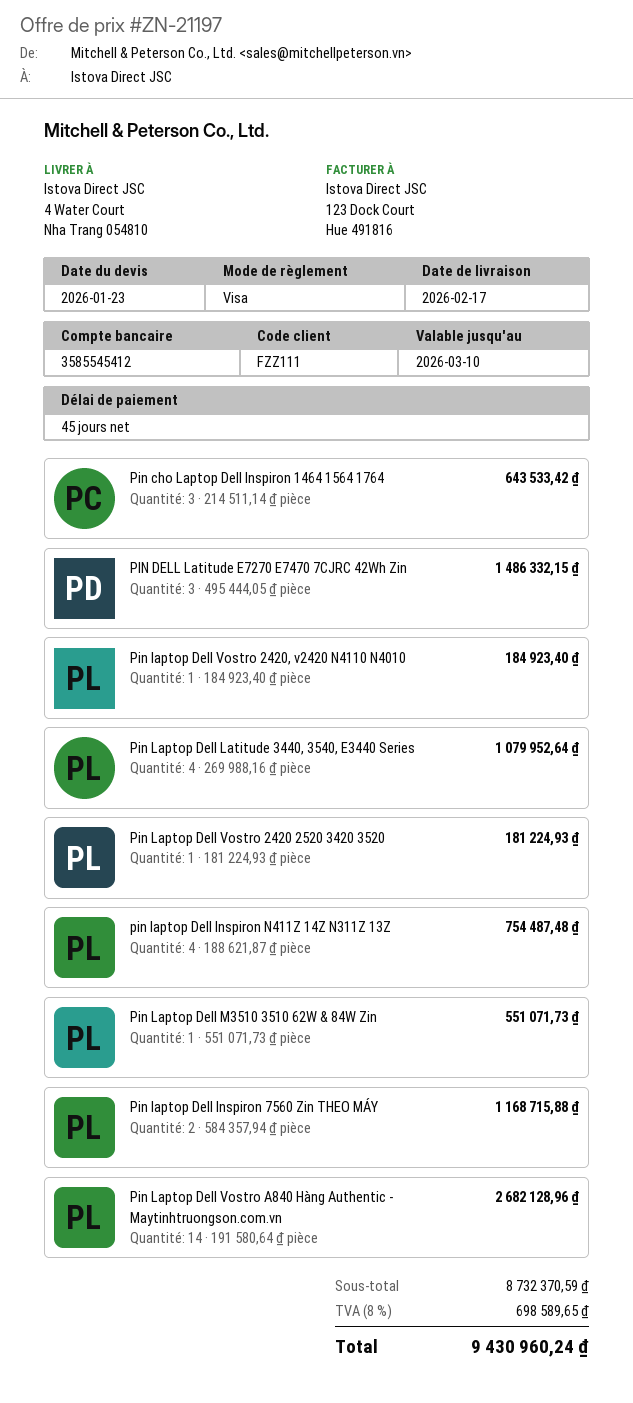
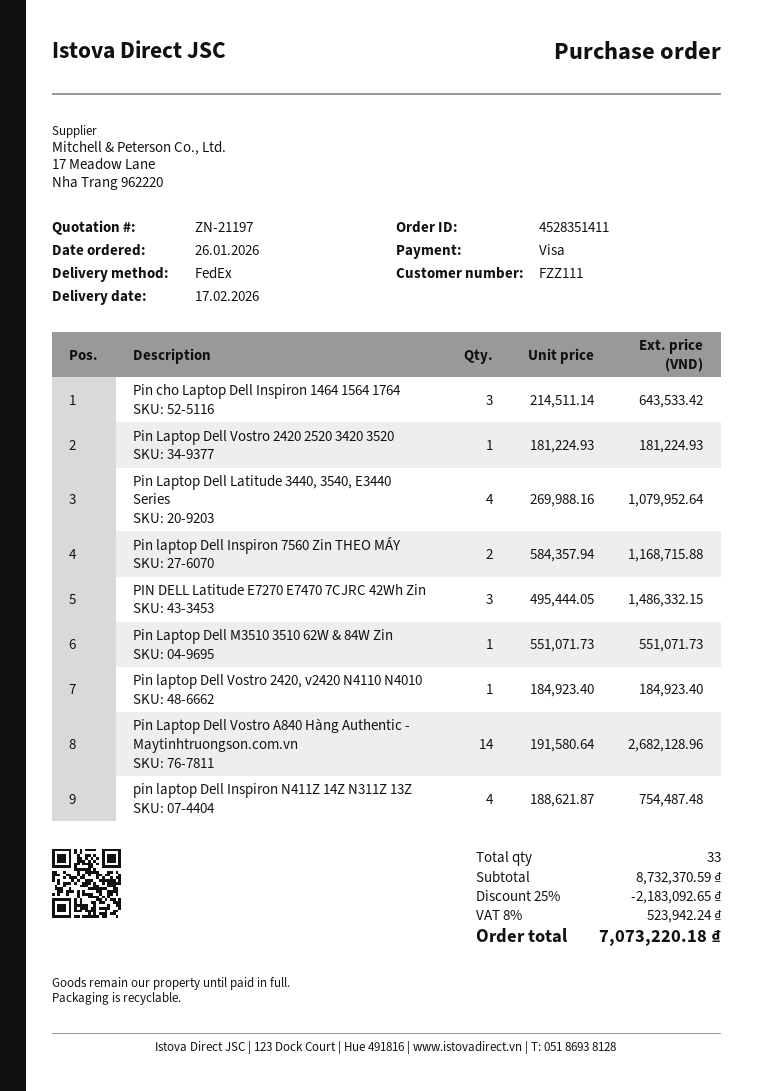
discount: none -> 25% = 2183092.65
tax: 8% = 698589.65 -> 8% = 523942.24
total: 9430960.24 -> 7073220.18

